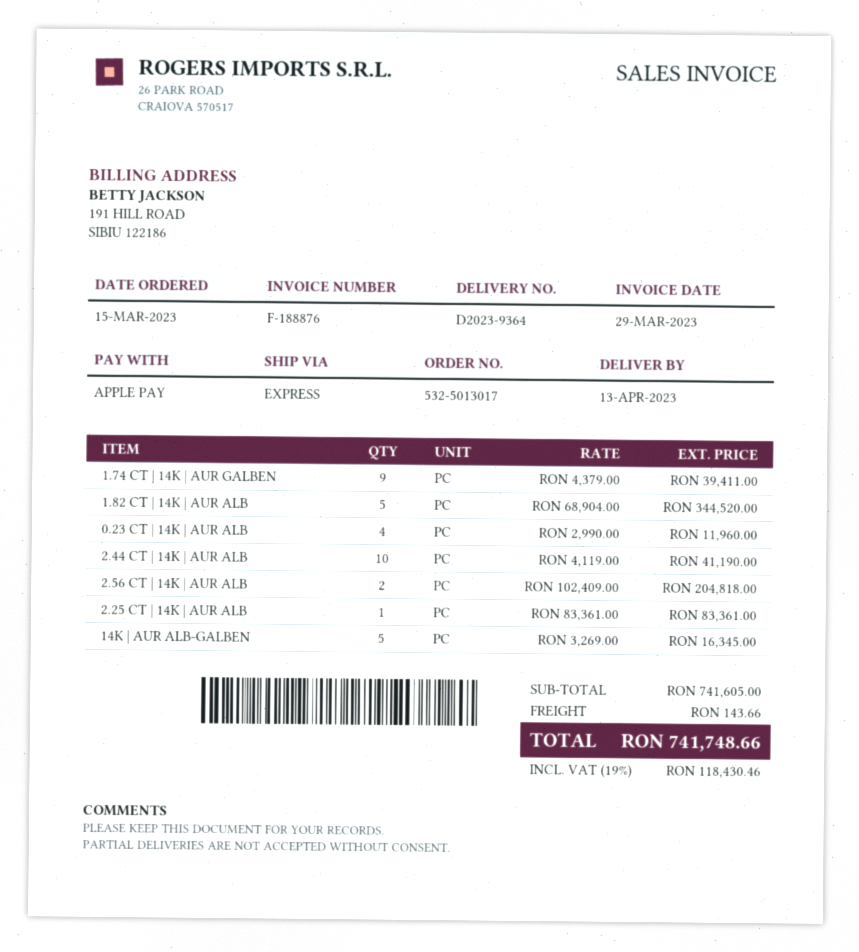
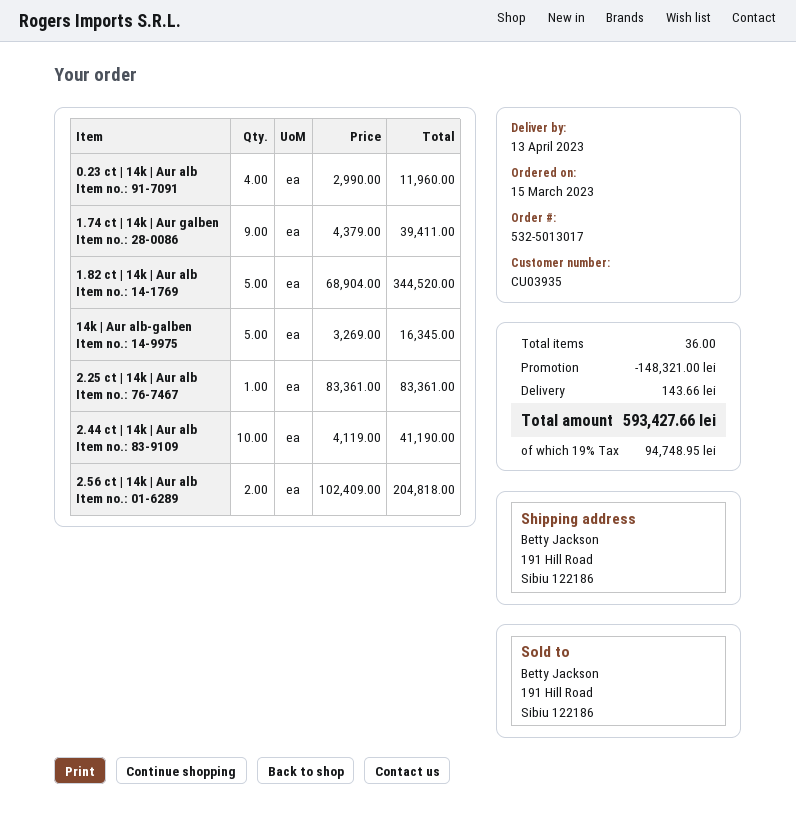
discount: none -> 148321.00
tax: 19% = 118430.46 -> 19% = 94748.95
total: 741748.66 -> 593427.66

